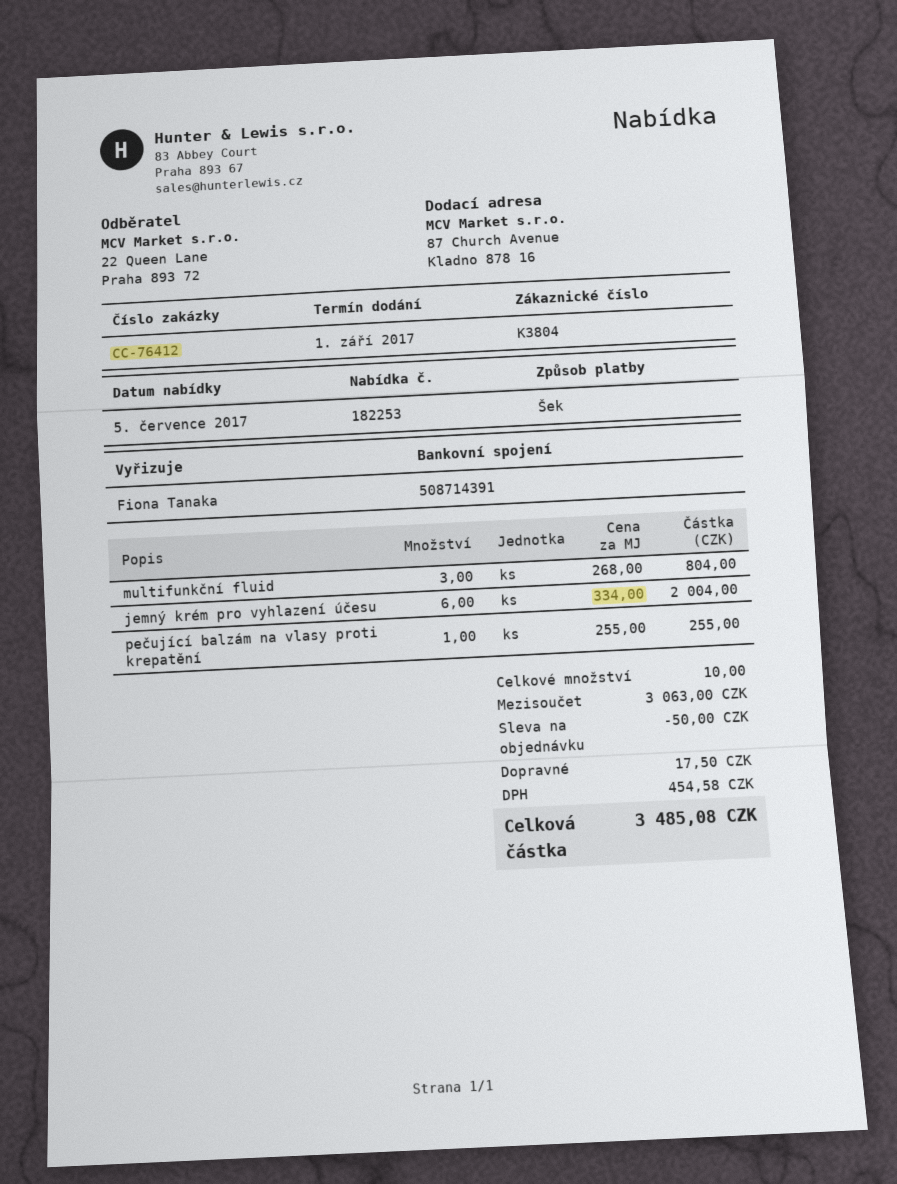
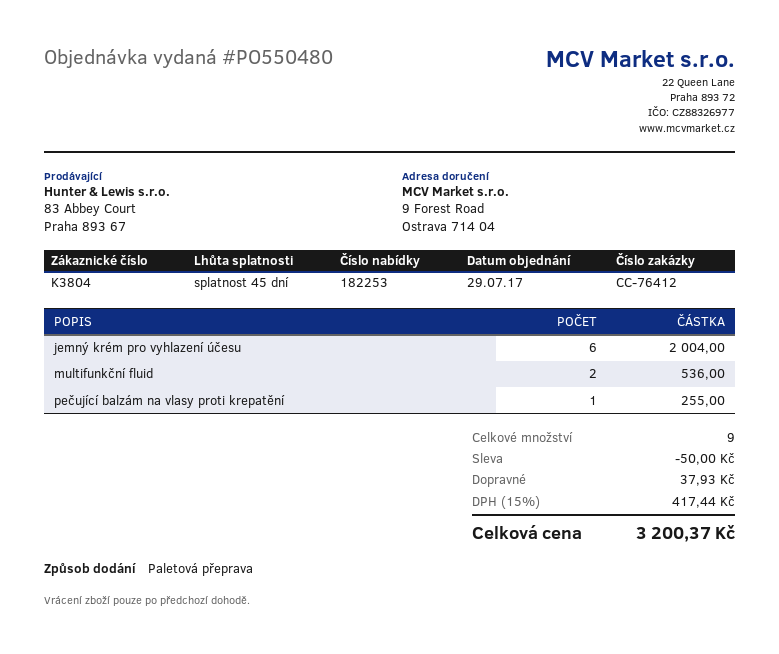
ship to: 87 Church Avenue, Kladno 878 16 -> 9 Forest Road, Ostrava 714 04
multifunkční fluid: 3 for 804.00 -> 2 for 536.00
total quantity: 10 -> 9
shipping: 17.50 -> 37.93
tax: 454.58 -> 417.44
total: 3485.08 -> 3200.37

